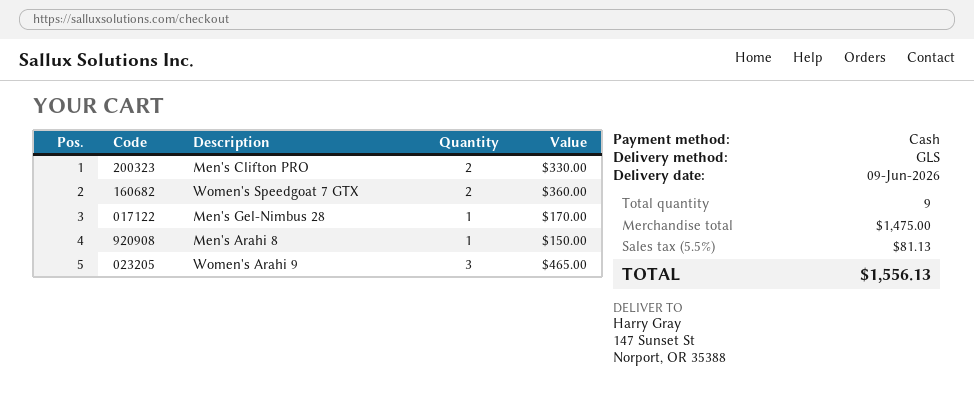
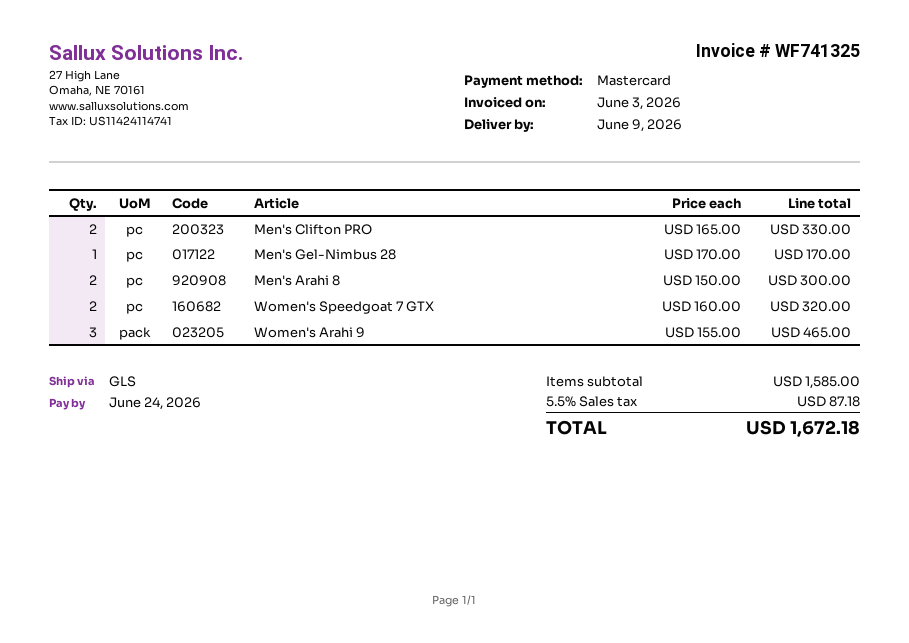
payment method: cash -> Mastercard
Women's Speedgoat 7 GTX: 2 for 360.00 -> 2 for 320.00
Men's Arahi 8: 1 for 150.00 -> 2 for 300.00
subtotal: 1475.00 -> 1585.00
tax: 5.5% = 81.13 -> 5.5% = 87.18
total: 1556.13 -> 1672.18

